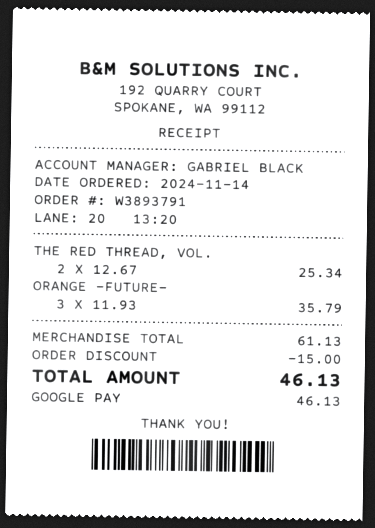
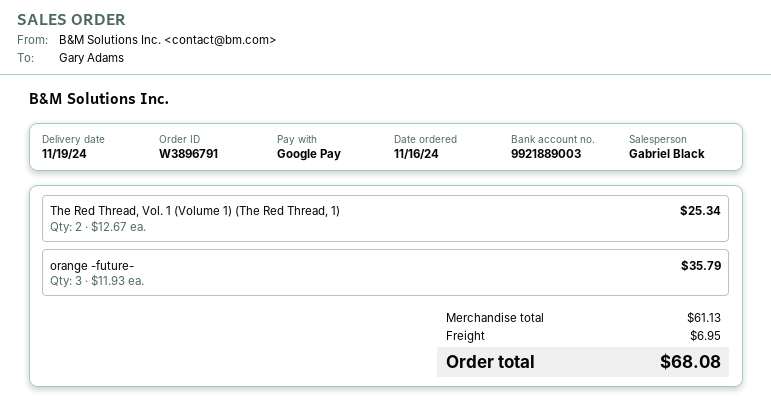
order number: W3893791 -> W3896791
order date: 2024-11-14 -> 2024-11-16
discount: 15.00 -> none
shipping: none -> 6.95
total: 46.13 -> 68.08

